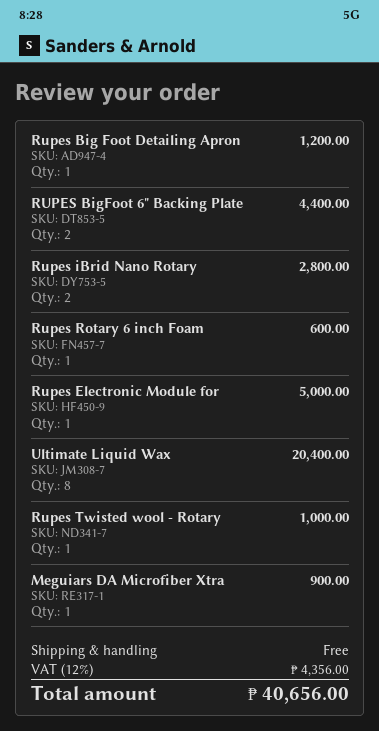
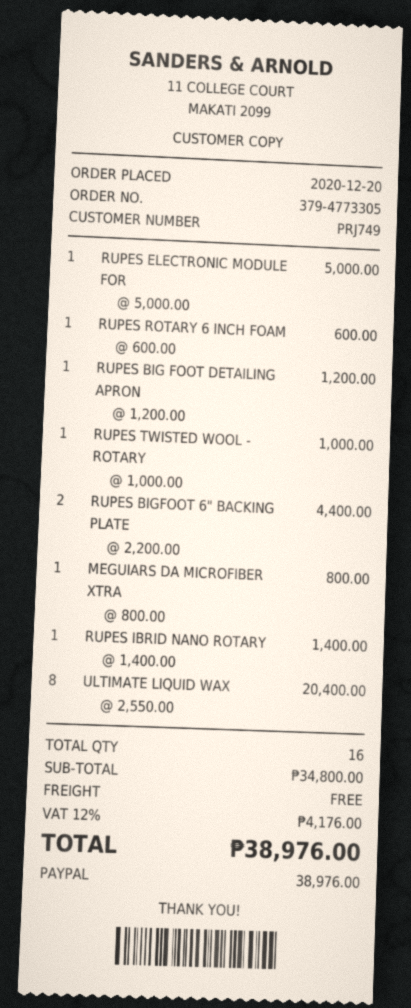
Rupes iBrid Nano Rotary: 2 for 2800.00 -> 1 for 1400.00
Meguiars DA Microfiber Xtra: 1 for 900.00 -> 1 for 800.00
tax: 12% = 4356.00 -> 12% = 4176.00
total: 40656.00 -> 38976.00

